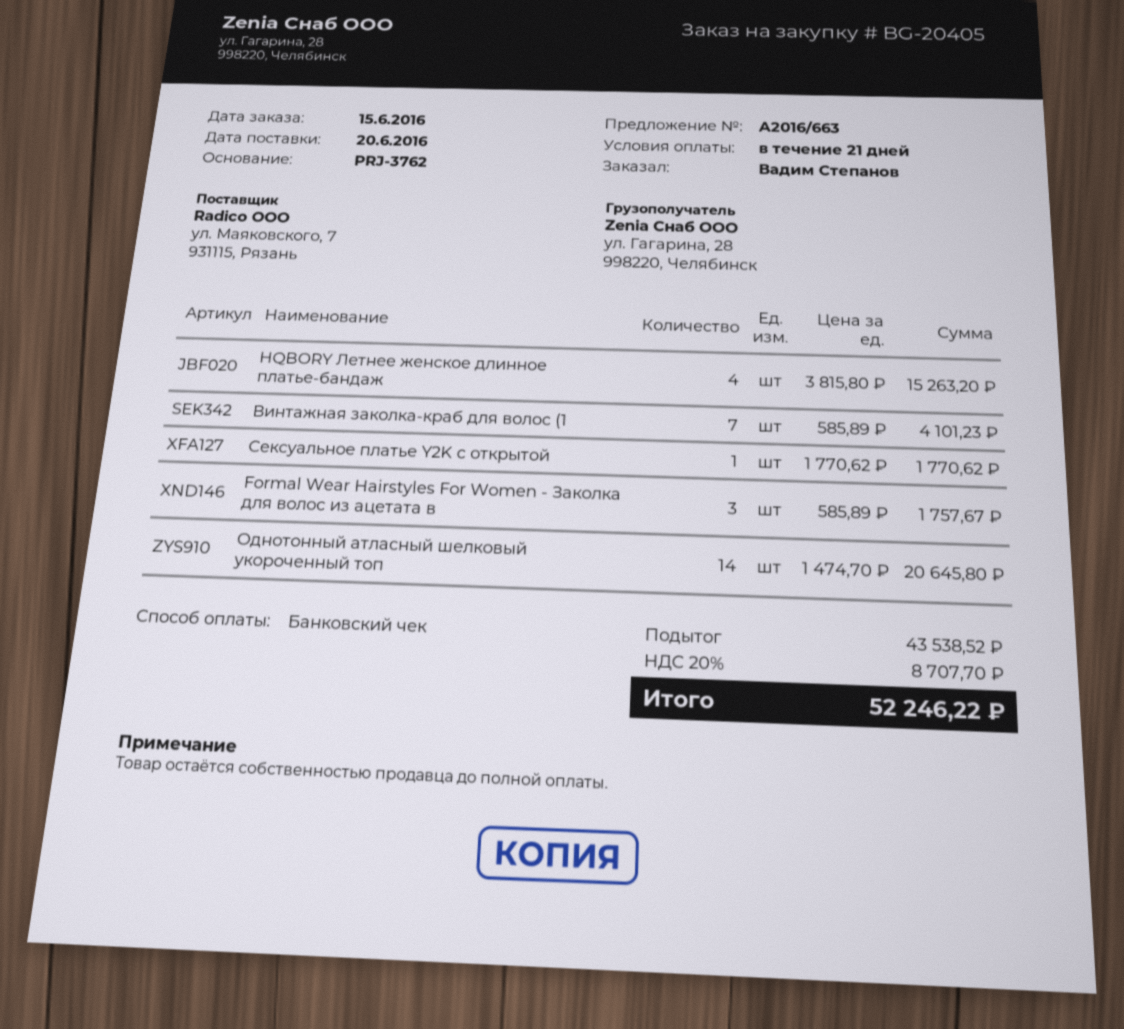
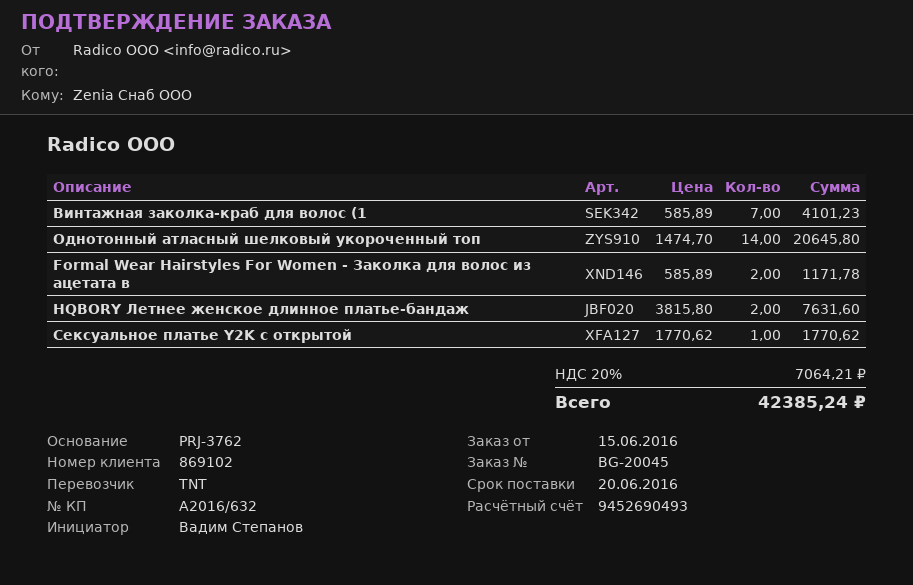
quote number: A2016/663 -> A2016/632
order number: BG-20405 -> BG-20045
HQBORY Летнее женское длинное платье-бандаж: 4 x 3815.80 = 15263.20 -> 2 x 3815.80 = 7631.60
Formal Wear Hairstyles For Women - Заколка для волос из ацетата в: 3 x 585.89 = 1757.67 -> 2 x 585.89 = 1171.78
tax: 20% = 8707.70 -> 20% = 7064.21
total: 52246.22 -> 42385.24

